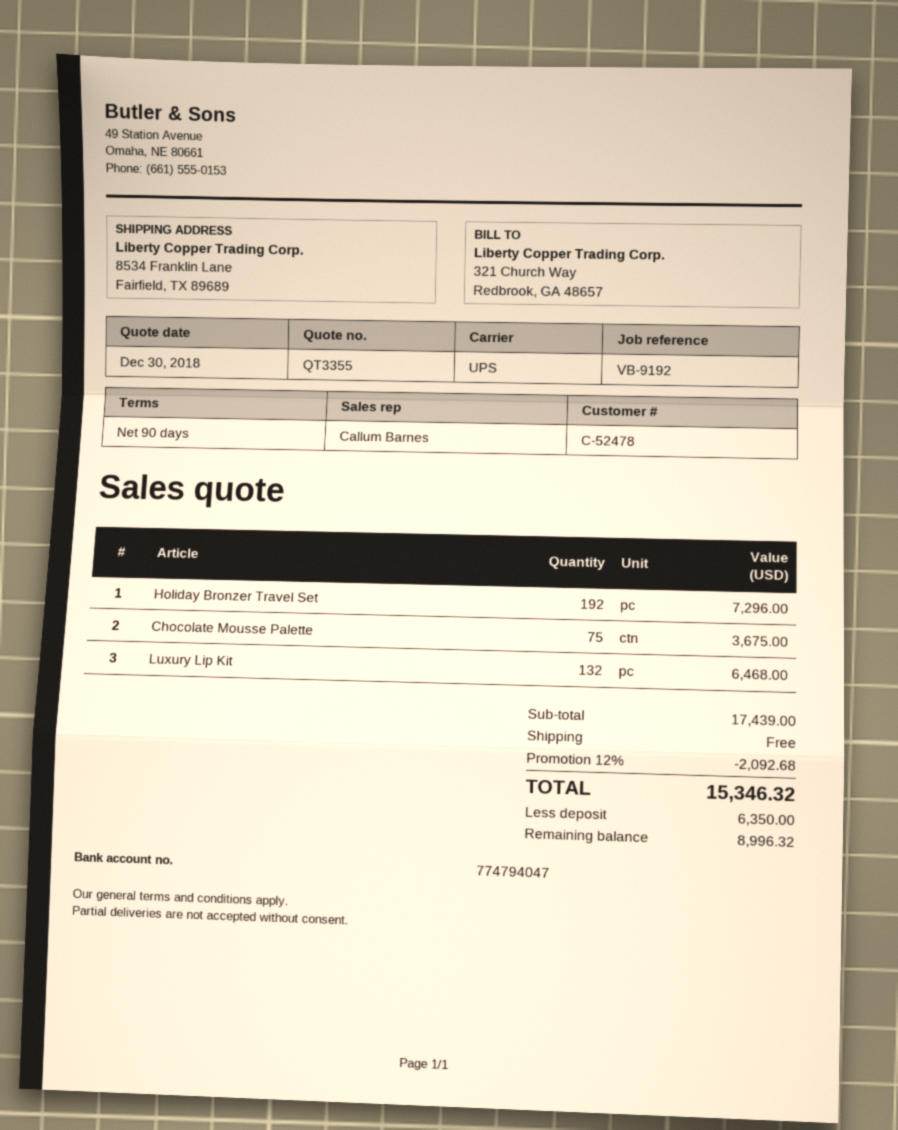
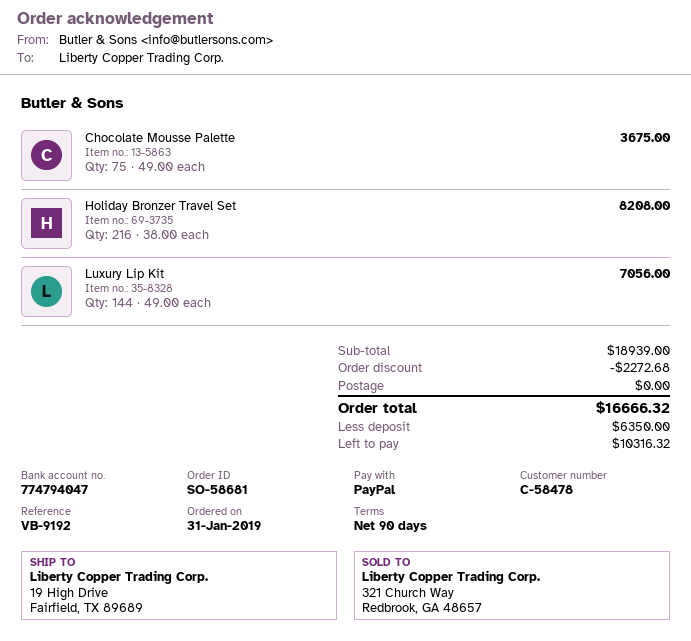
customer number: C-52478 -> C-58478
ship to: 8534 Franklin Lane, Fairfield, TX 89689 -> 19 High Drive, Fairfield, TX 89689
Holiday Bronzer Travel Set: 192 for 7296.00 -> 216 for 8208.00
Luxury Lip Kit: 132 for 6468.00 -> 144 for 7056.00
subtotal: 17439.00 -> 18939.00
discount: 2092.68 -> 2272.68
total: 15346.32 -> 16666.32
balance: 8996.32 -> 10316.32

